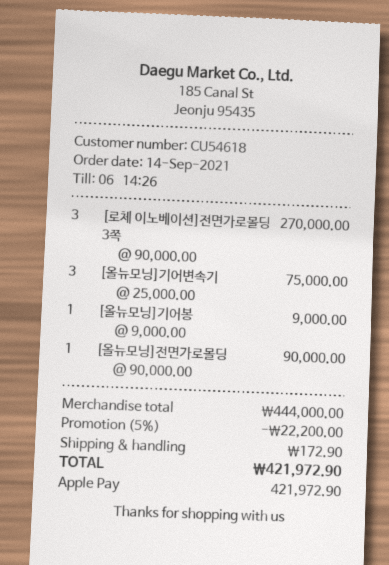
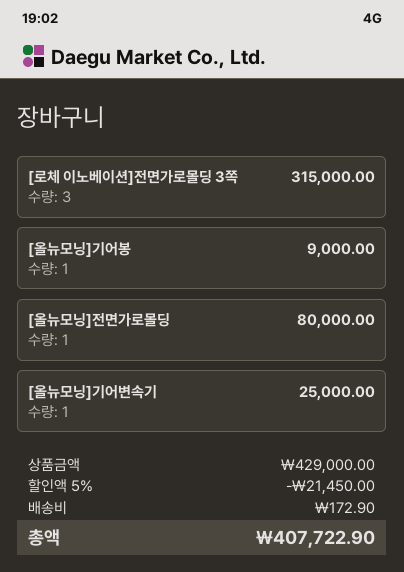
[로체 이노베이션]전면가로몰딩 3쪽: 3 for 270000.00 -> 3 for 315000.00
[올뉴모닝]기어변속기: 3 for 75000.00 -> 1 for 25000.00
[올뉴모닝]전면가로몰딩: 1 for 90000.00 -> 1 for 80000.00
subtotal: 444000.00 -> 429000.00
discount: 5% = 22200.00 -> 5% = 21450.00
total: 421972.90 -> 407722.90

